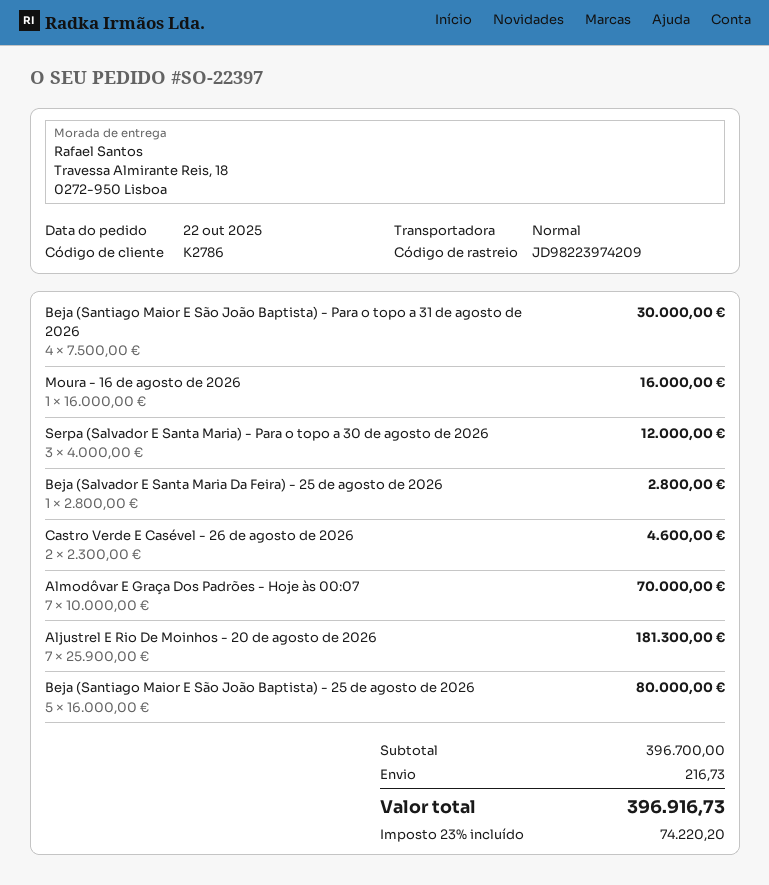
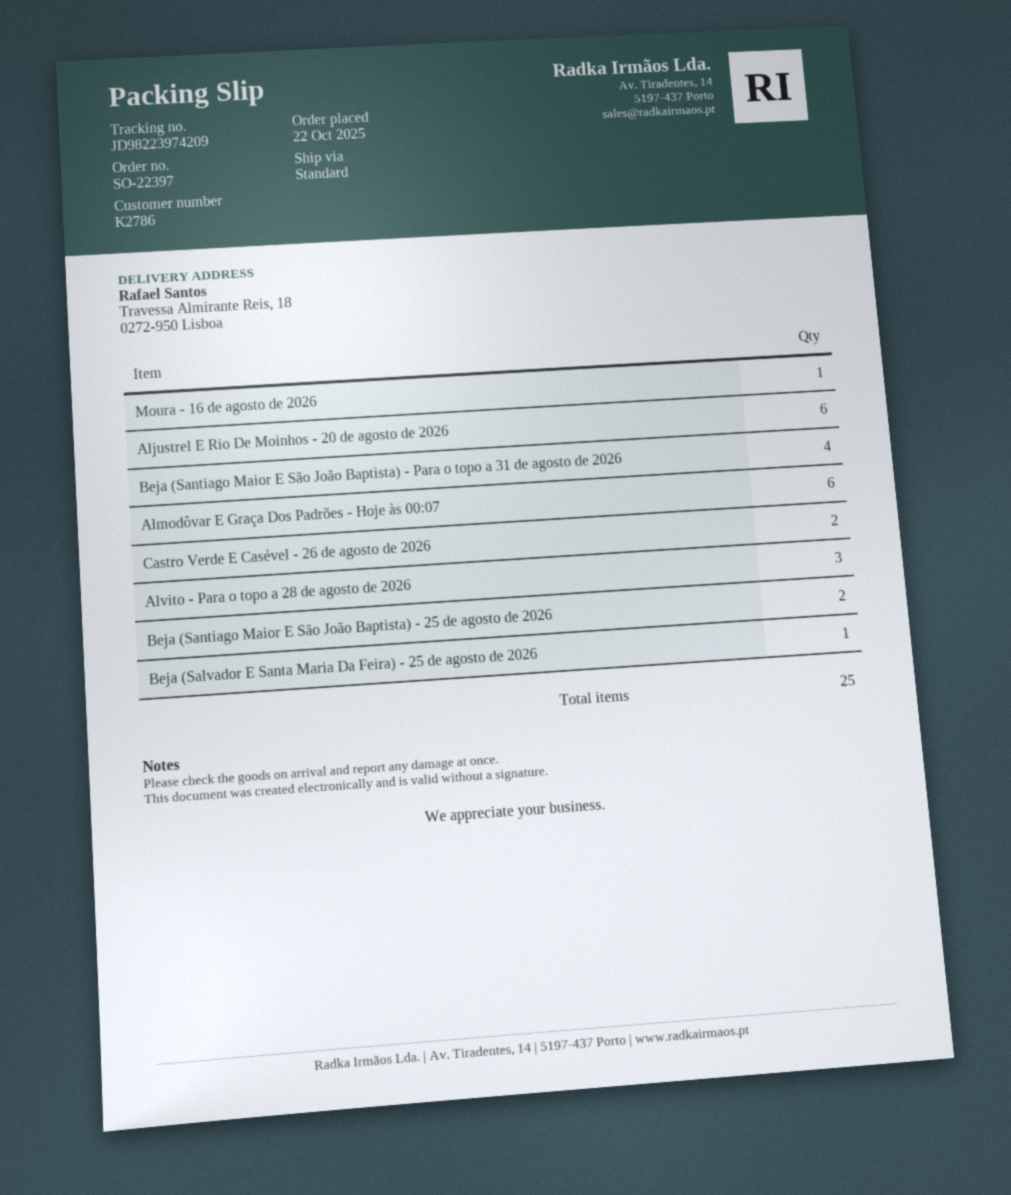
Serpa (Salvador E Santa Maria) - Para o topo a 30 de agosto de 2026: 3 -> none
Almodôvar E Graça Dos Padrões - Hoje às 00:07: 7 -> 6
Aljustrel E Rio De Moinhos - 20 de agosto de 2026: 7 -> 6
Beja (Santiago Maior E São João Baptista) - 25 de agosto de 2026: 5 -> 2
Alvito - Para o topo a 28 de agosto de 2026: none -> 3

